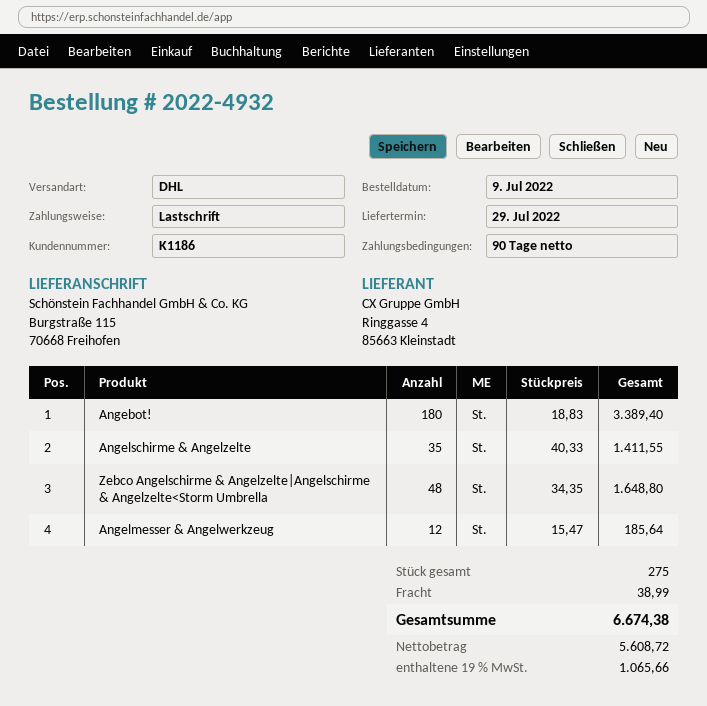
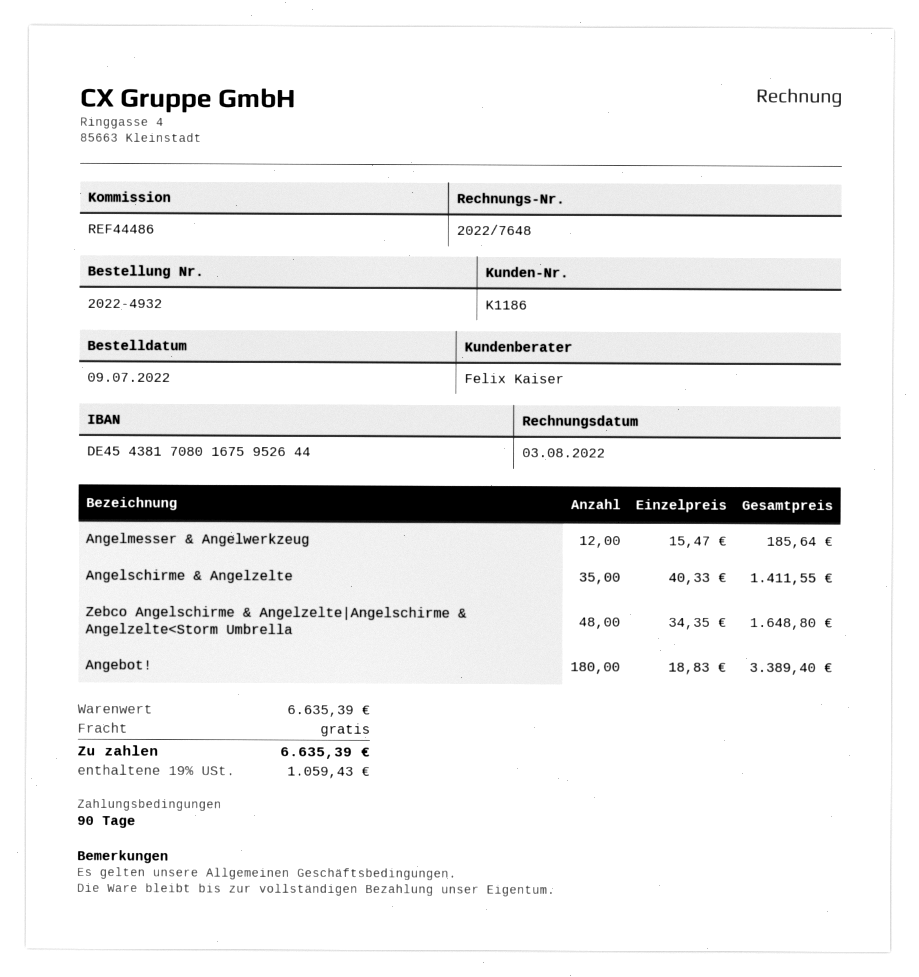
shipping: 38.99 -> 0.00
tax: 19% = 1065.66 -> 19% = 1059.43
total: 6674.38 -> 6635.39

